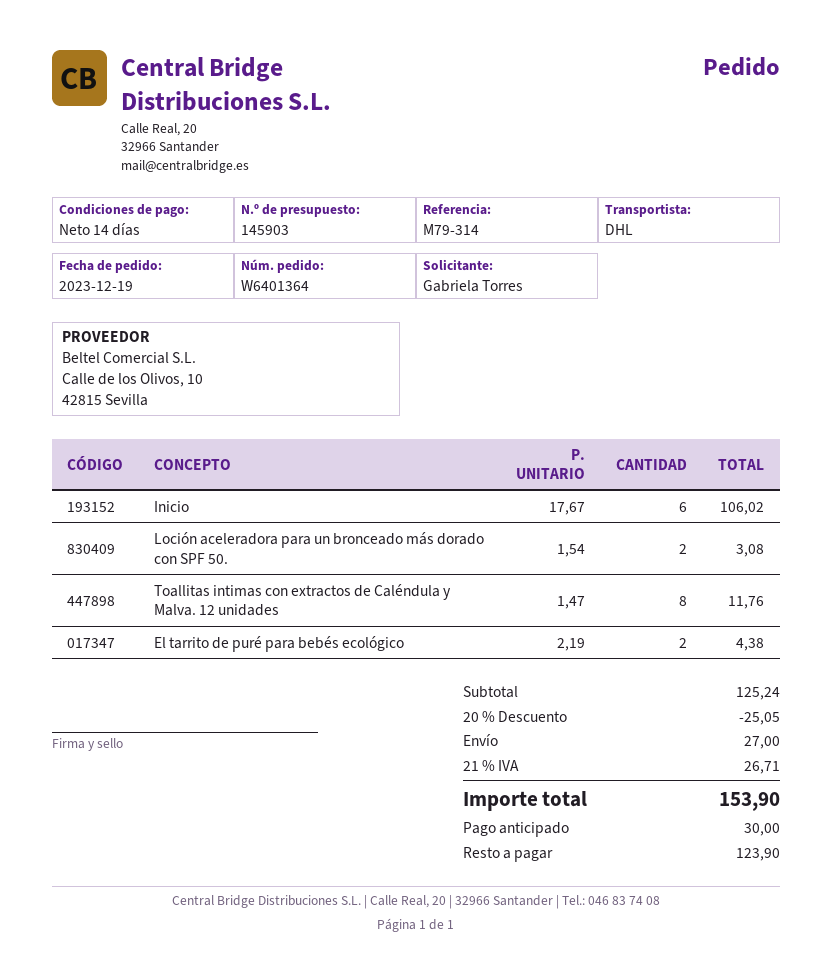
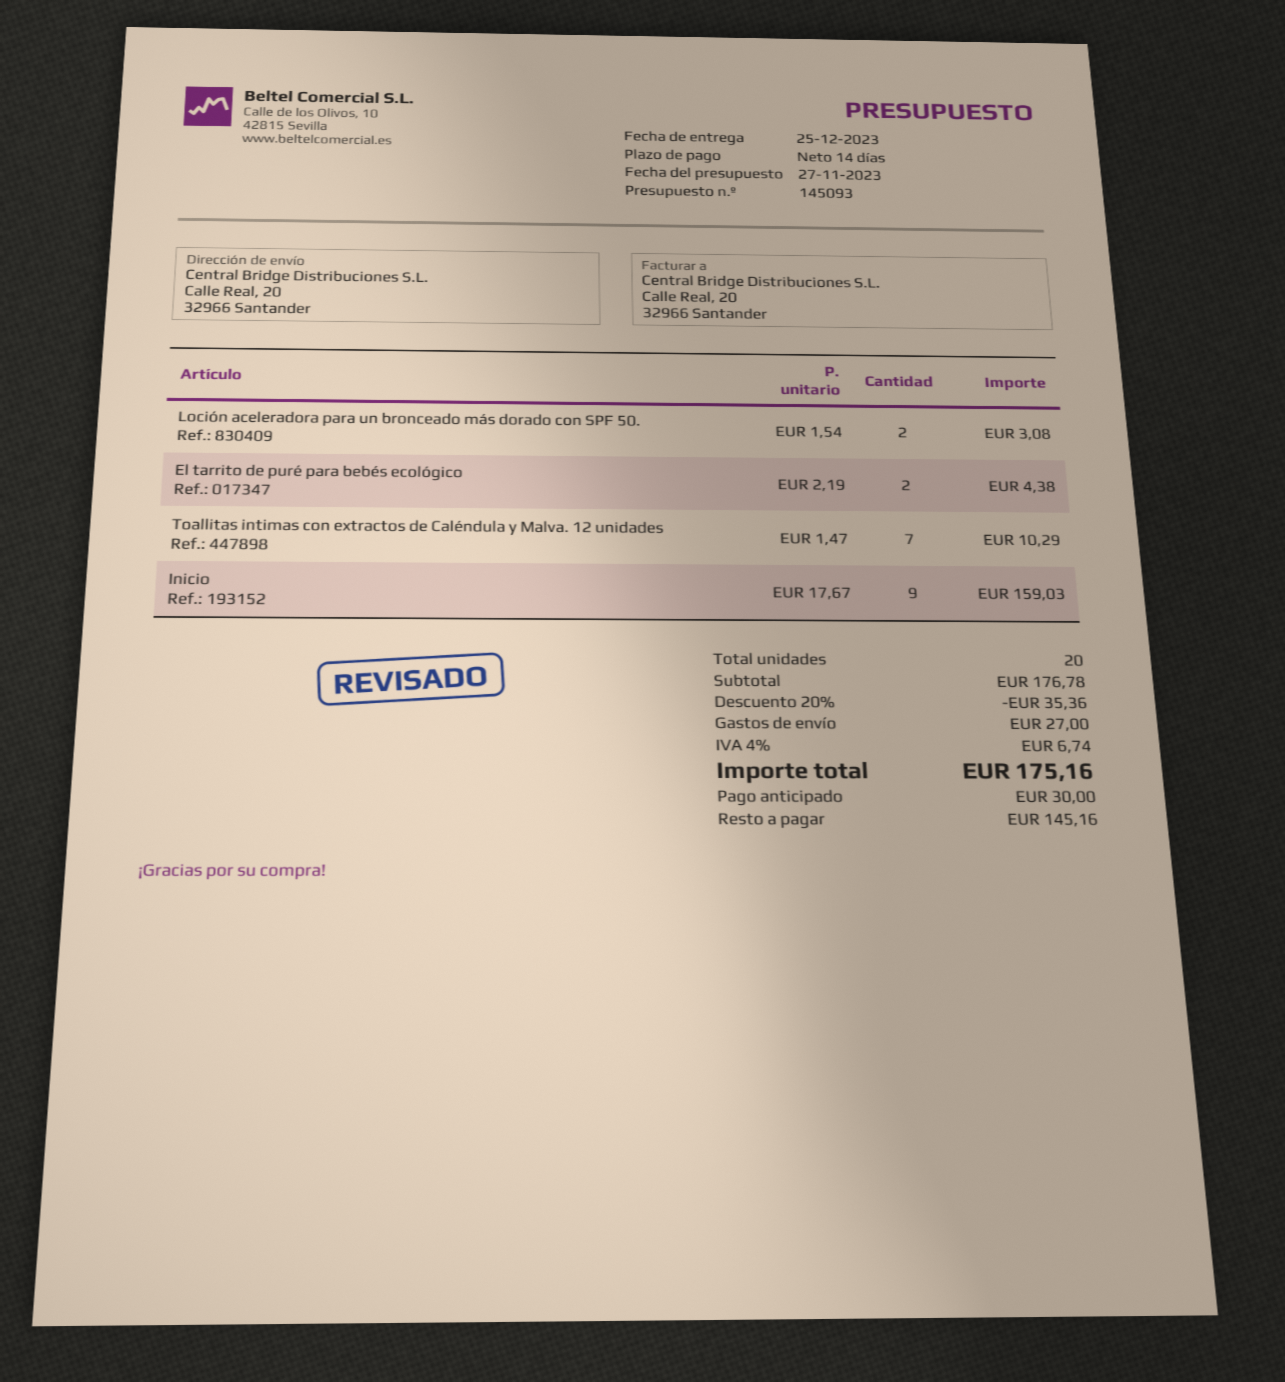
quote number: 145903 -> 145093
Inicio: 6 x 17.67 = 106.02 -> 9 x 17.67 = 159.03
Toallitas intimas con extractos de Caléndula y Malva. 12 unidades: 8 x 1.47 = 11.76 -> 7 x 1.47 = 10.29
subtotal: 125.24 -> 176.78
discount: 20% = 25.05 -> 20% = 35.36
tax: 21% = 26.71 -> 4% = 6.74
total: 153.90 -> 175.16
balance: 123.90 -> 145.16

